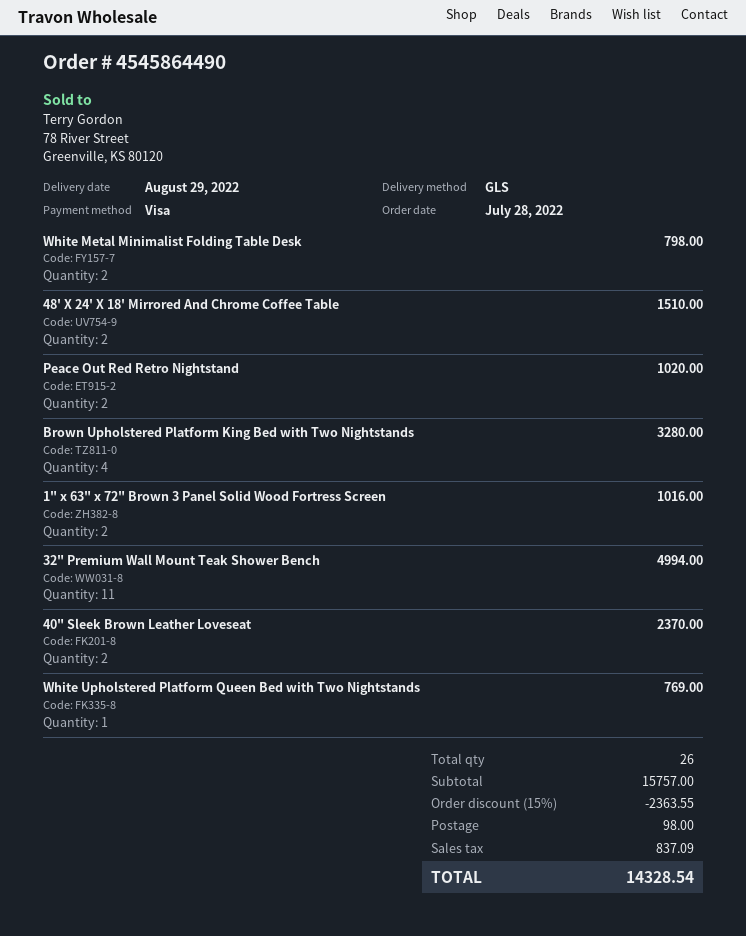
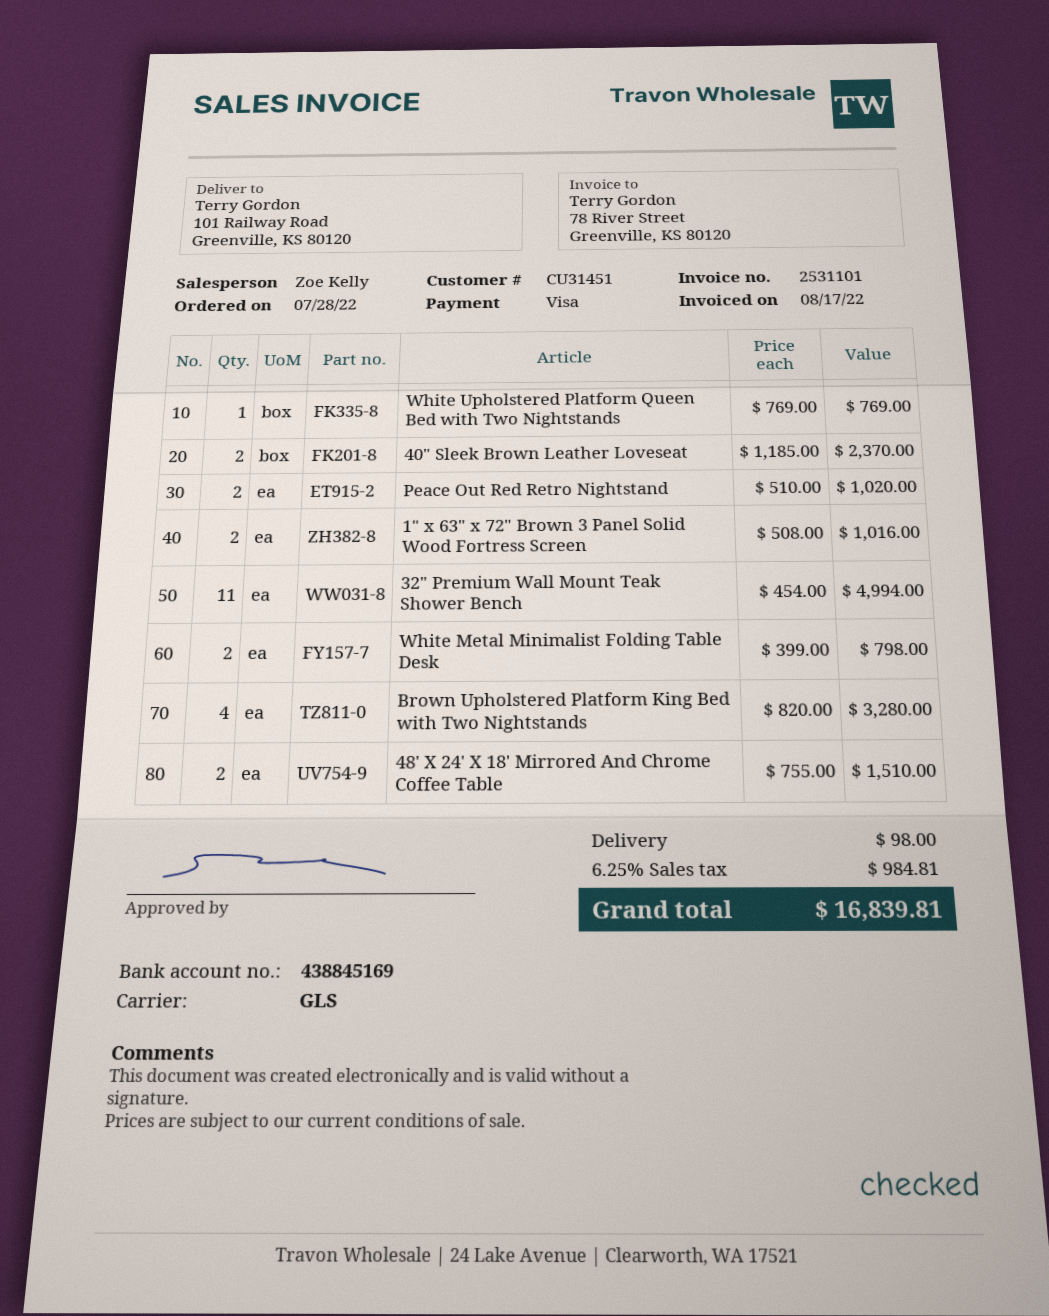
discount: 15% = 2363.55 -> none
tax: 837.09 -> 984.81
total: 14328.54 -> 16839.81

